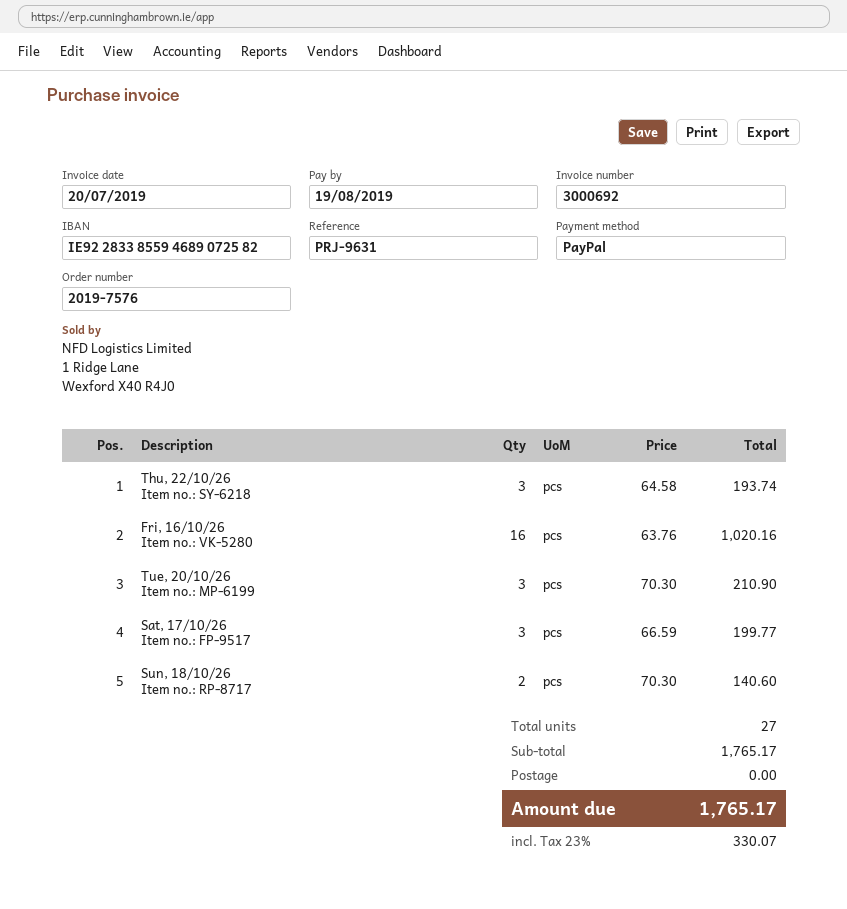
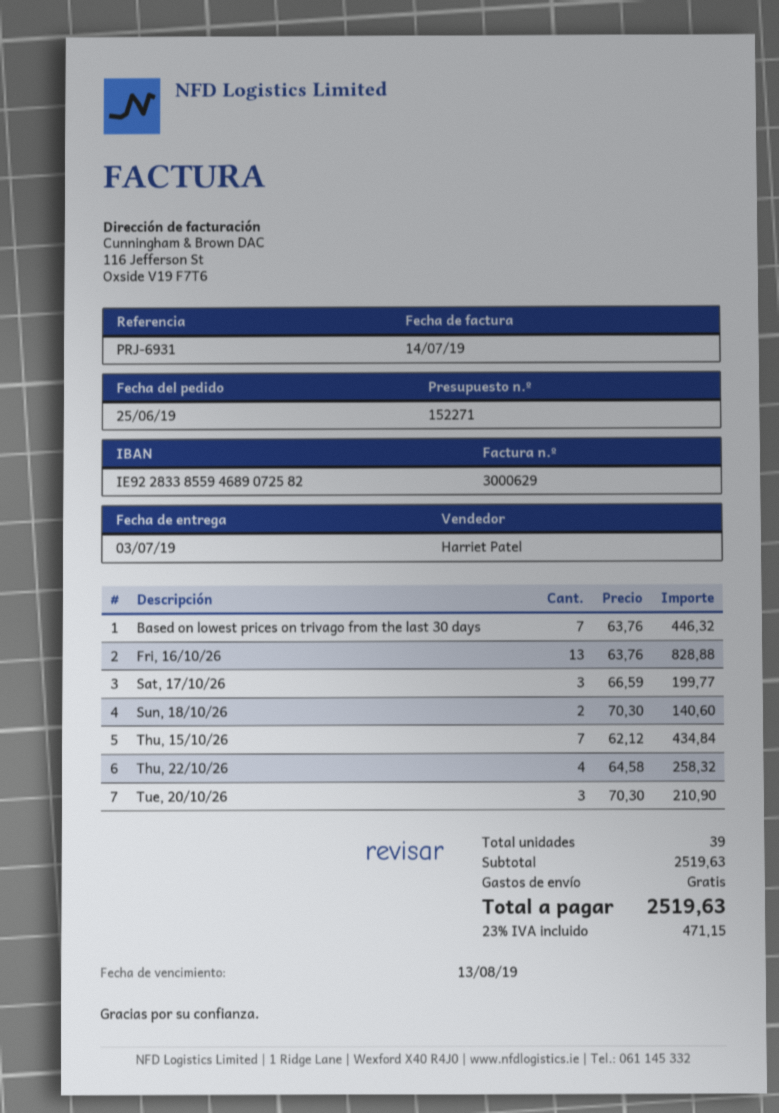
invoice number: 3000692 -> 3000629
invoice date: 2019-07-20 -> 2019-07-14
due date: 2019-08-19 -> 2019-08-13
reference: PRJ-9631 -> PRJ-6931
Thu, 22/10/26: 3 x 64.58 = 193.74 -> 4 x 64.58 = 258.32
Fri, 16/10/26: 16 x 63.76 = 1020.16 -> 13 x 63.76 = 828.88
Based on lowest prices on trivago from the last 30 days: none -> 7 x 63.76 = 446.32
Thu, 15/10/26: none -> 7 x 62.12 = 434.84
total quantity: 27 -> 39
subtotal: 1765.17 -> 2519.63
tax: 23% = 330.07 -> 23% = 471.15
total: 1765.17 -> 2519.63

